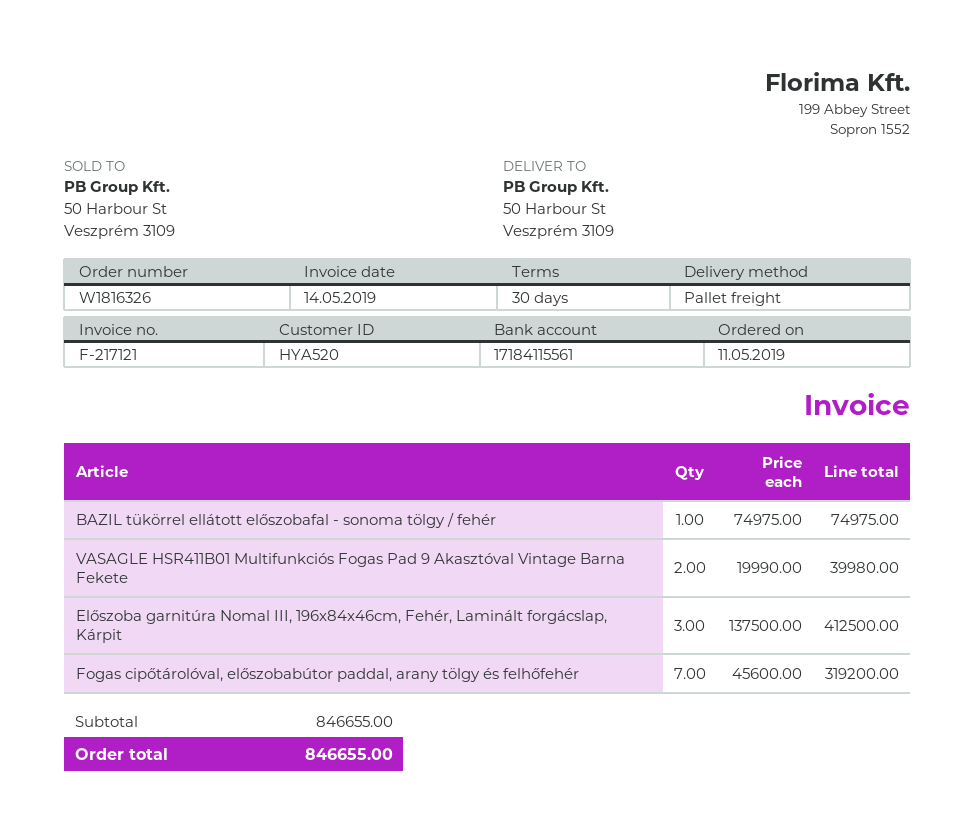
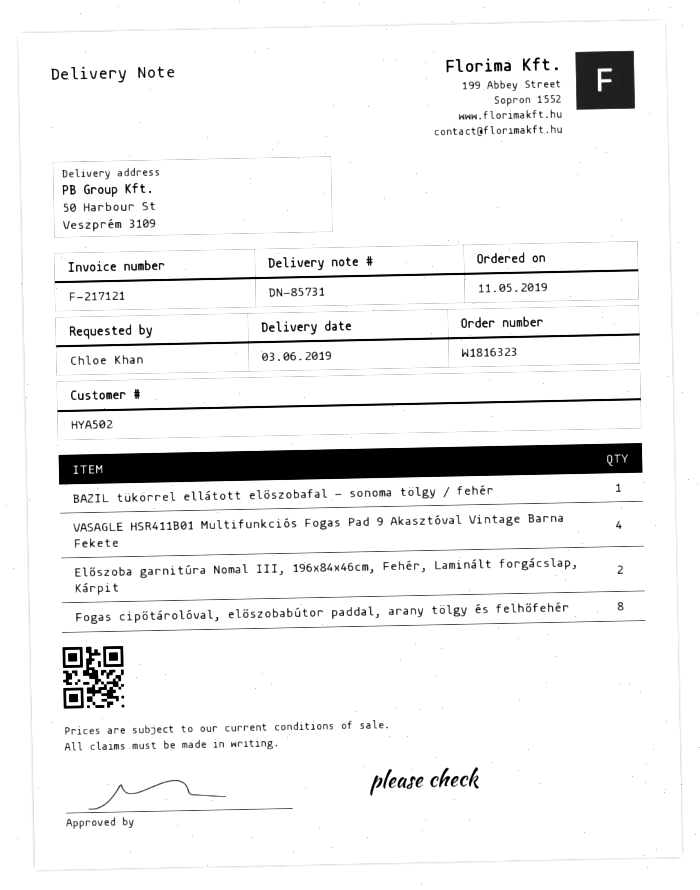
order number: W1816326 -> W1816323
customer number: HYA520 -> HYA502
VASAGLE HSR411B01 Multifunkciós Fogas Pad 9 Akasztóval Vintage Barna Fekete: 2 -> 4
Előszoba garnitúra Nomal III, 196x84x46cm, Fehér, Laminált forgácslap, Kárpit: 3 -> 2
Fogas cipőtárolóval, előszobabútor paddal, arany tölgy és felhőfehér: 7 -> 8

